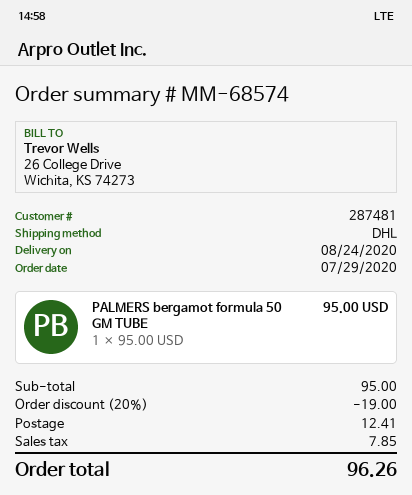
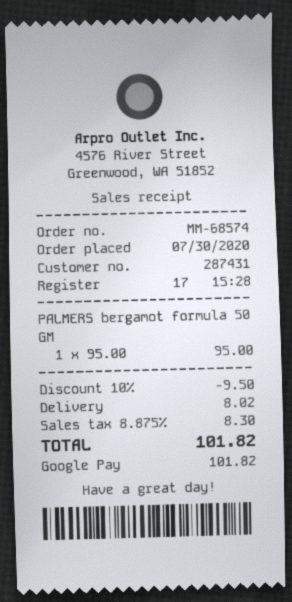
order date: 2020-07-29 -> 2020-07-30
customer number: 287481 -> 287431
discount: 20% = 19.00 -> 10% = 9.50
shipping: 12.41 -> 8.02
tax: 7.85 -> 8.30
total: 96.26 -> 101.82

